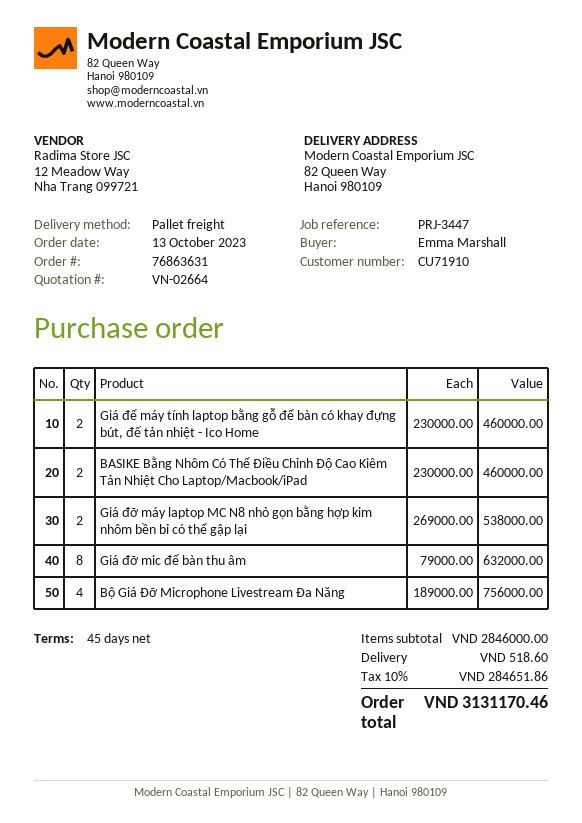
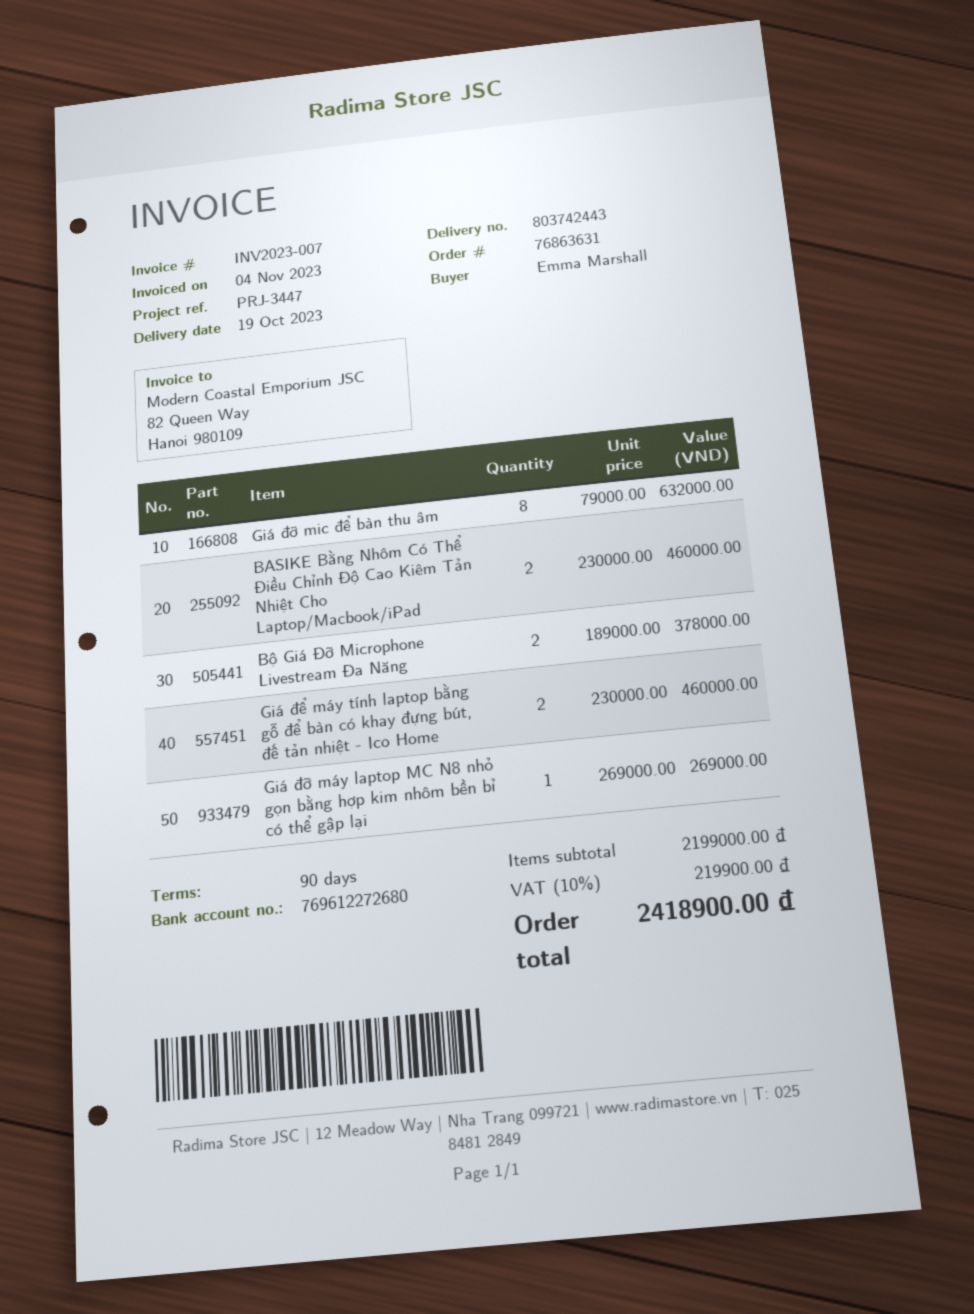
payment terms: 45 days -> 90 days
Giá đỡ máy laptop MC N8 nhỏ gọn bằng hợp kim nhôm bền bỉ có thể gập lại: 2 x 269000.00 = 538000.00 -> 1 x 269000.00 = 269000.00
Bộ Giá Đỡ Microphone Livestream Đa Năng: 4 x 189000.00 = 756000.00 -> 2 x 189000.00 = 378000.00
subtotal: 2846000.00 -> 2199000.00
shipping: 518.60 -> none
tax: 10% = 284651.86 -> 10% = 219900.00
total: 3131170.46 -> 2418900.00

